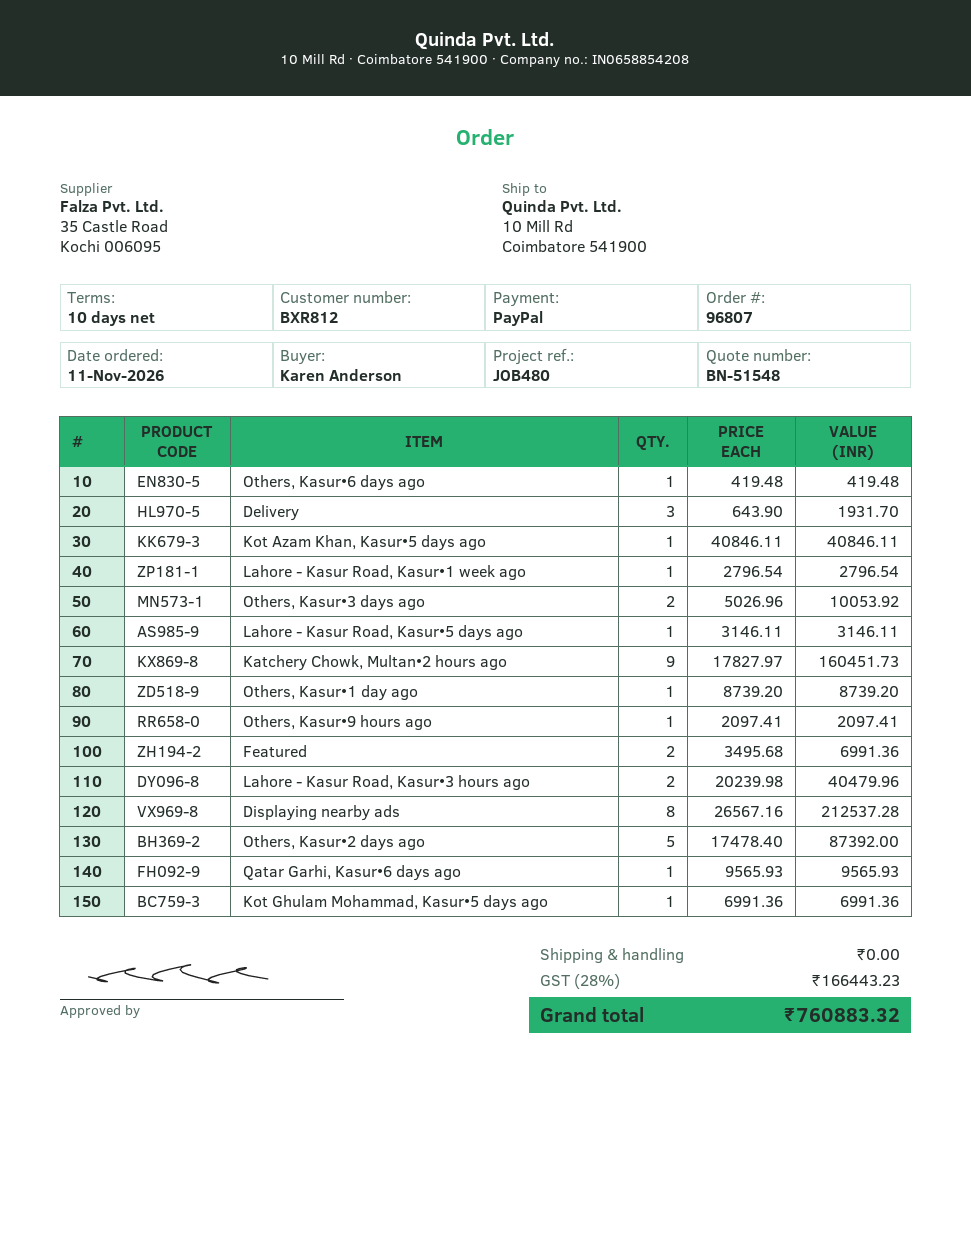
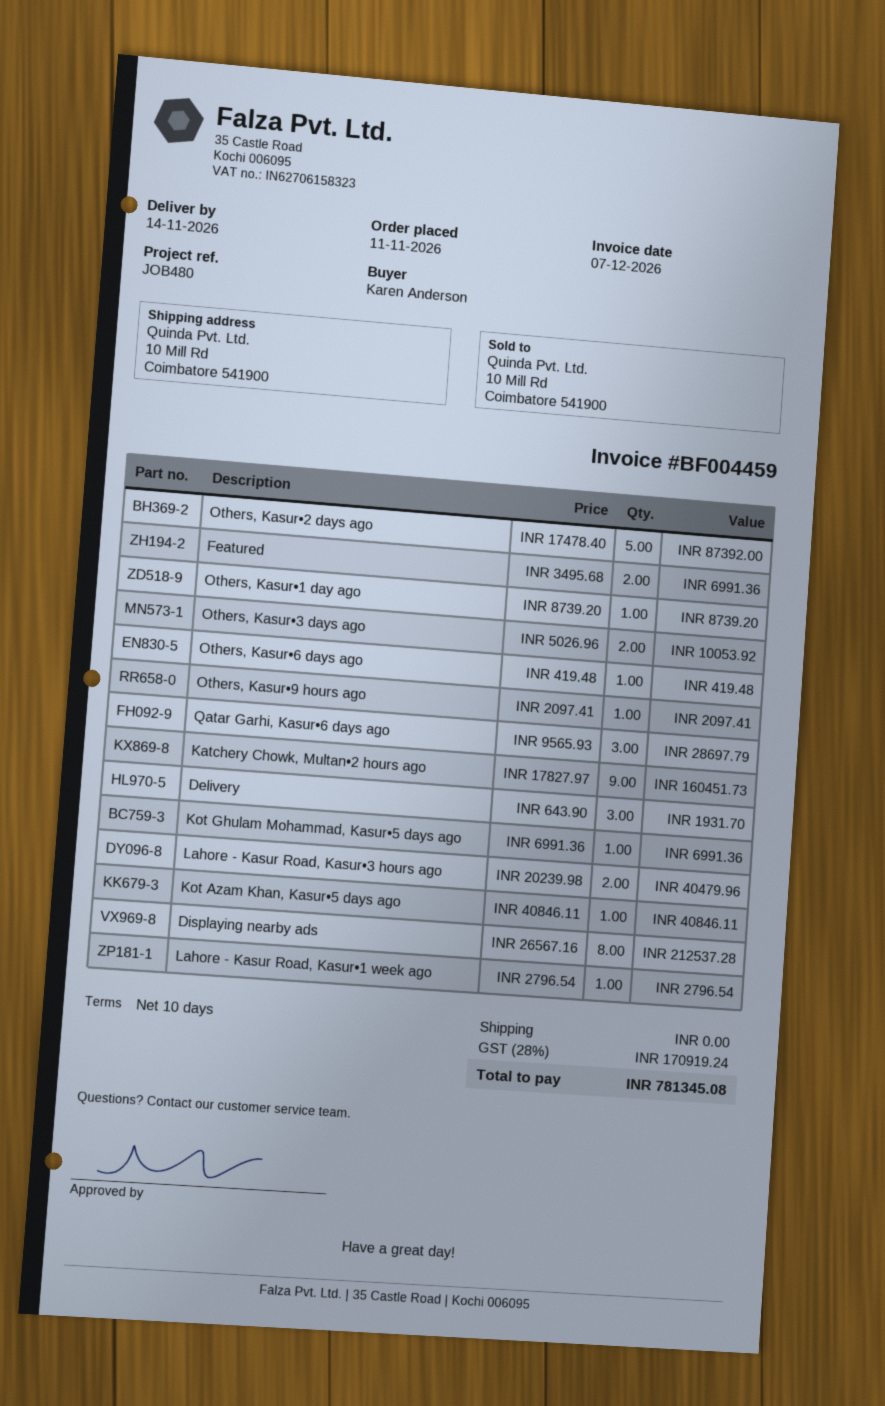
Lahore - Kasur Road, Kasur•5 days ago: 1 x 3146.11 = 3146.11 -> none
Qatar Garhi, Kasur•6 days ago: 1 x 9565.93 = 9565.93 -> 3 x 9565.93 = 28697.79
tax: 28% = 166443.23 -> 28% = 170919.24
total: 760883.32 -> 781345.08

